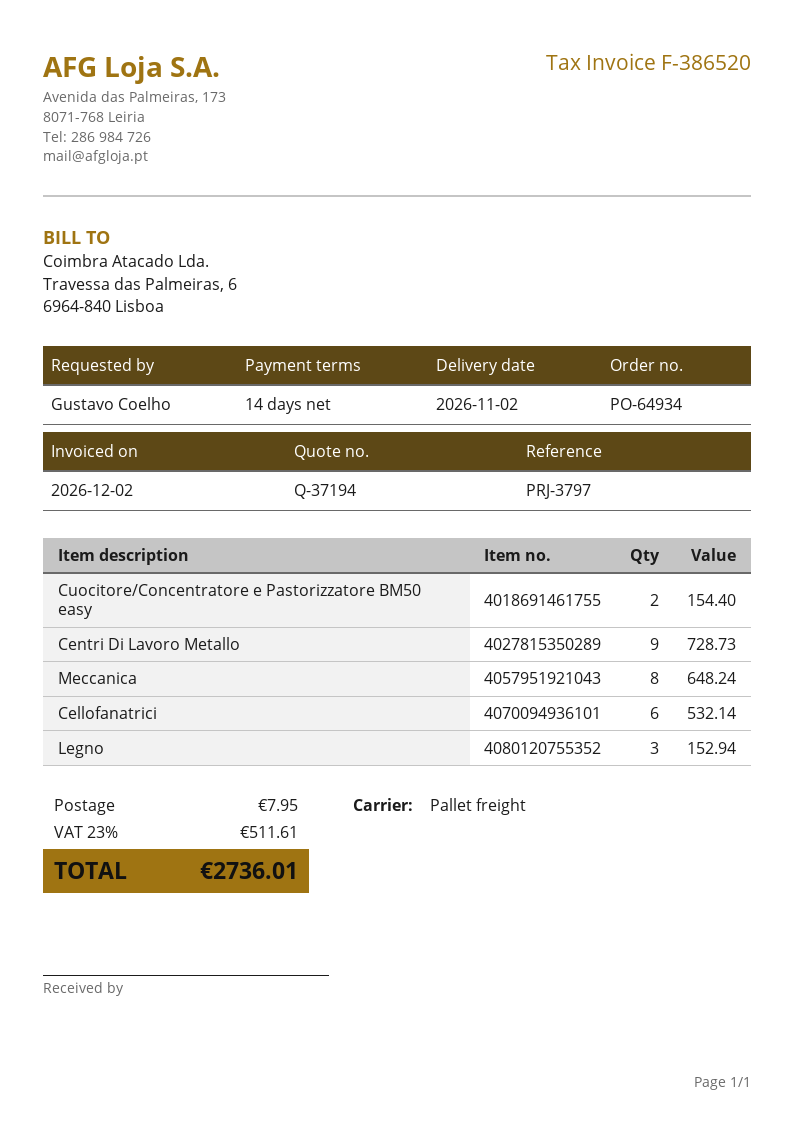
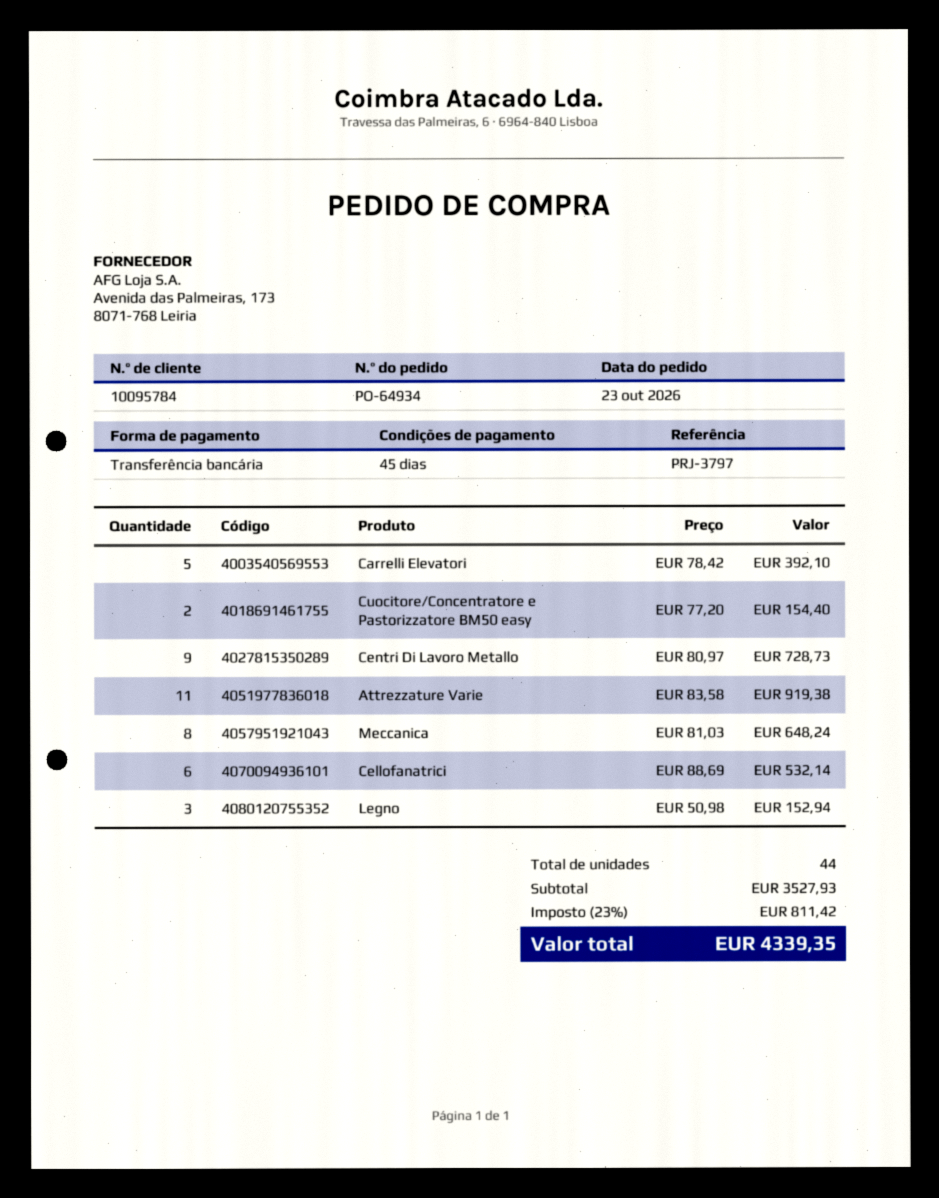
payment terms: 14 days -> 45 days
Carrelli Elevatori: none -> 5 for 392.10
Attrezzature Varie: none -> 11 for 919.38
shipping: 7.95 -> none
tax: 23% = 511.61 -> 23% = 811.42
total: 2736.01 -> 4339.35

